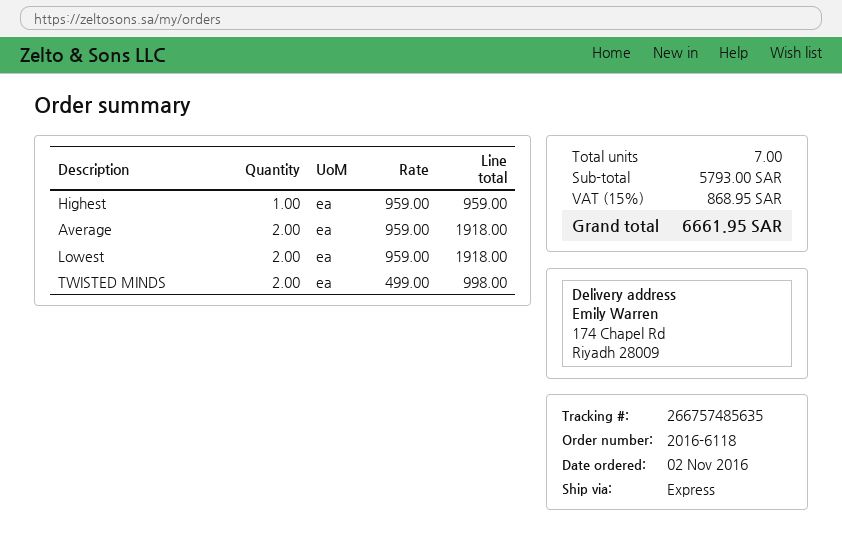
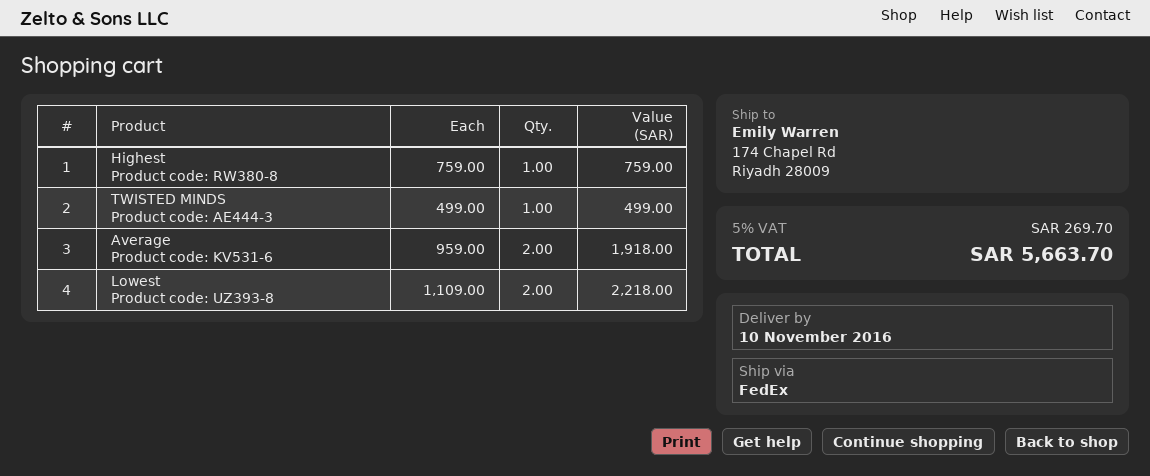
shipping method: express -> FedEx
Highest: 1 x 959.00 = 959.00 -> 1 x 759.00 = 759.00
Lowest: 2 x 959.00 = 1918.00 -> 2 x 1109.00 = 2218.00
TWISTED MINDS: 2 x 499.00 = 998.00 -> 1 x 499.00 = 499.00
tax: 15% = 868.95 -> 5% = 269.70
total: 6661.95 -> 5663.70

